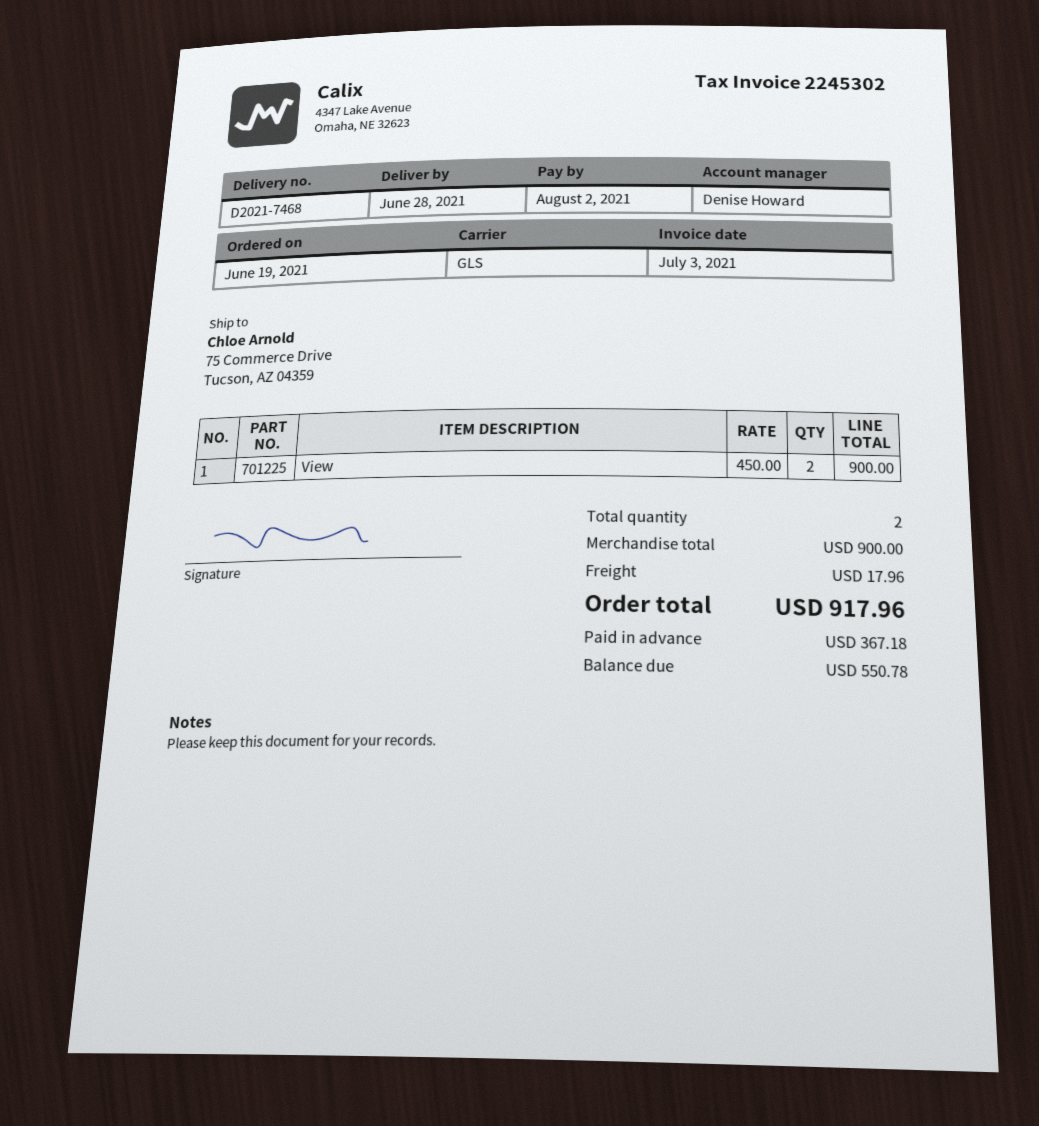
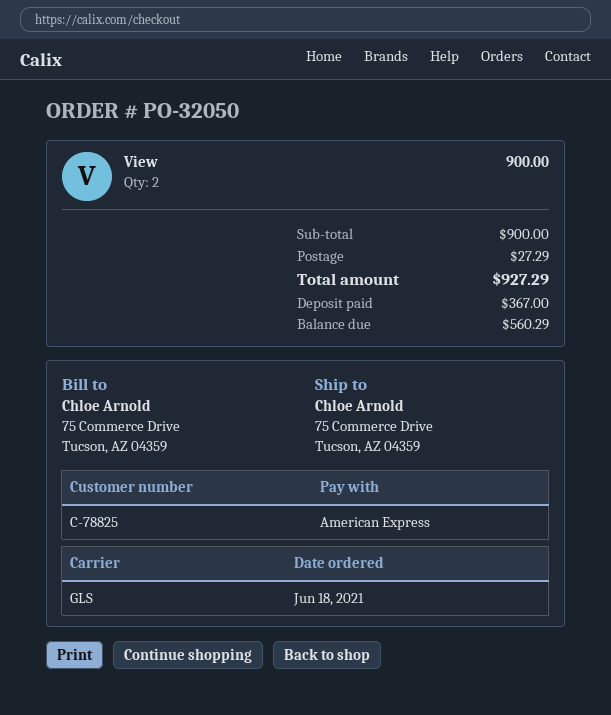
order date: 2021-06-19 -> 2021-06-18
shipping: 17.96 -> 27.29
total: 917.96 -> 927.29
deposit: 367.18 -> 367.00
balance: 550.78 -> 560.29

